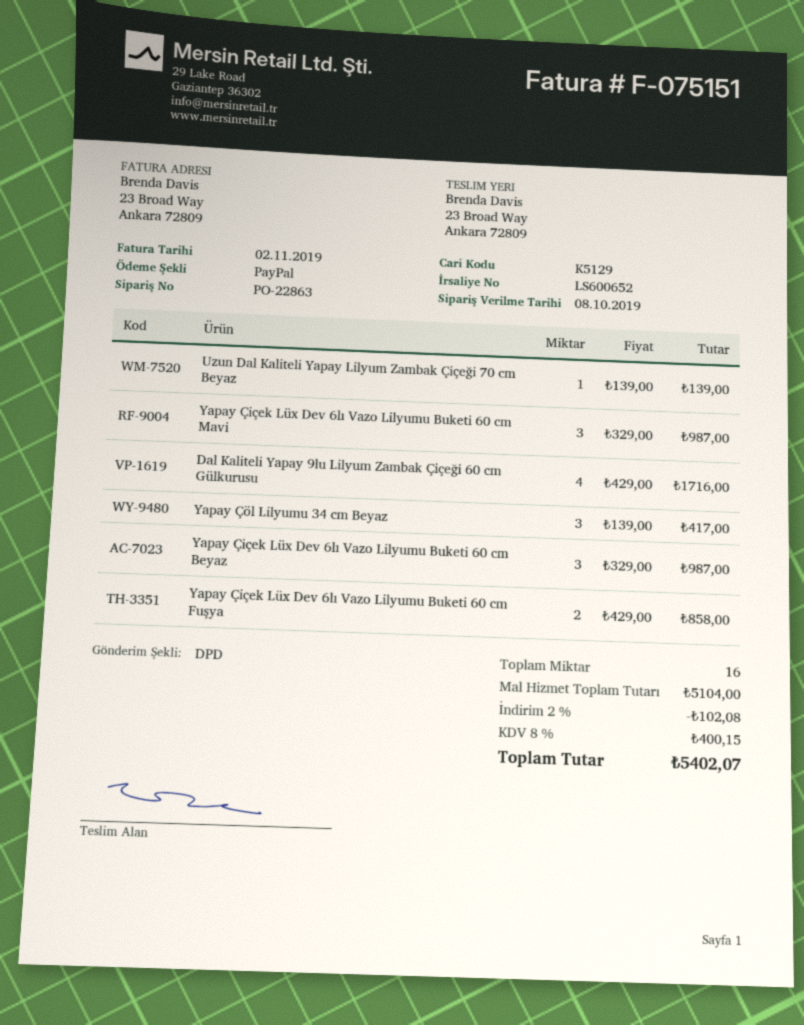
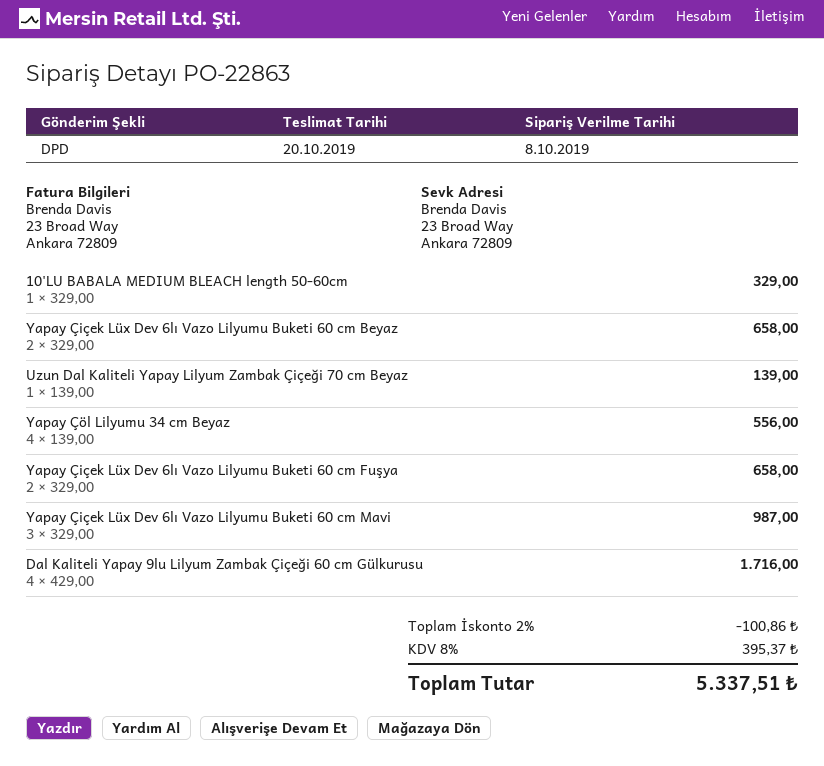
Yapay Çöl Lilyumu 34 cm Beyaz: 3 x 139.00 = 417.00 -> 4 x 139.00 = 556.00
Yapay Çiçek Lüx Dev 6lı Vazo Lilyumu Buketi 60 cm Beyaz: 3 x 329.00 = 987.00 -> 2 x 329.00 = 658.00
Yapay Çiçek Lüx Dev 6lı Vazo Lilyumu Buketi 60 cm Fuşya: 2 x 429.00 = 858.00 -> 2 x 329.00 = 658.00
10'LU BABALA MEDIUM BLEACH length 50-60cm: none -> 1 x 329.00 = 329.00
discount: 2% = 102.08 -> 2% = 100.86
tax: 8% = 400.15 -> 8% = 395.37
total: 5402.07 -> 5337.51

